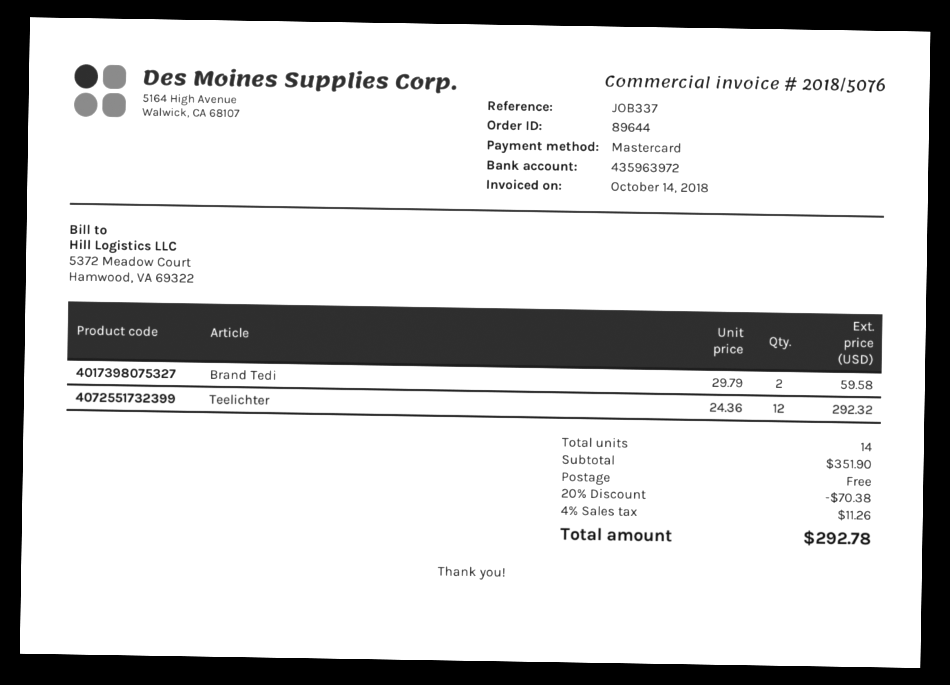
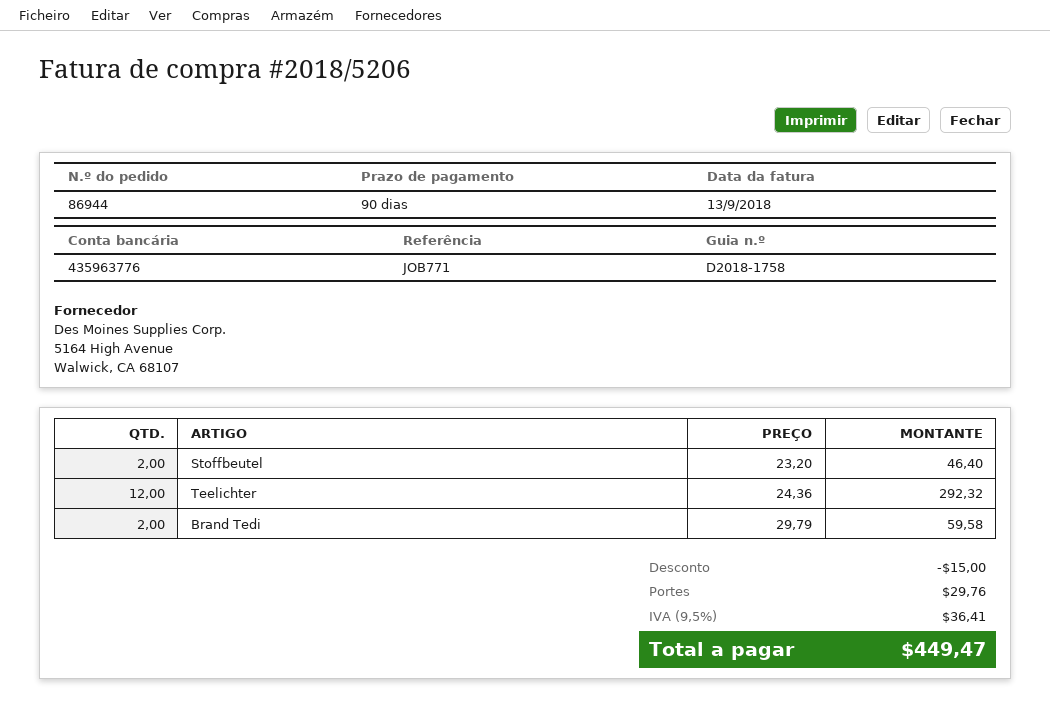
order number: 89644 -> 86944
invoice number: 2018/5076 -> 2018/5206
invoice date: 2018-10-14 -> 2018-09-13
reference: JOB337 -> JOB771
bank account: 435963972 -> 435963776
Stoffbeutel: none -> 2 x 23.20 = 46.40
discount: 70.38 -> 15.00
shipping: 0.00 -> 29.76
tax: 4% = 11.26 -> 9.5% = 36.41
total: 292.78 -> 449.47

